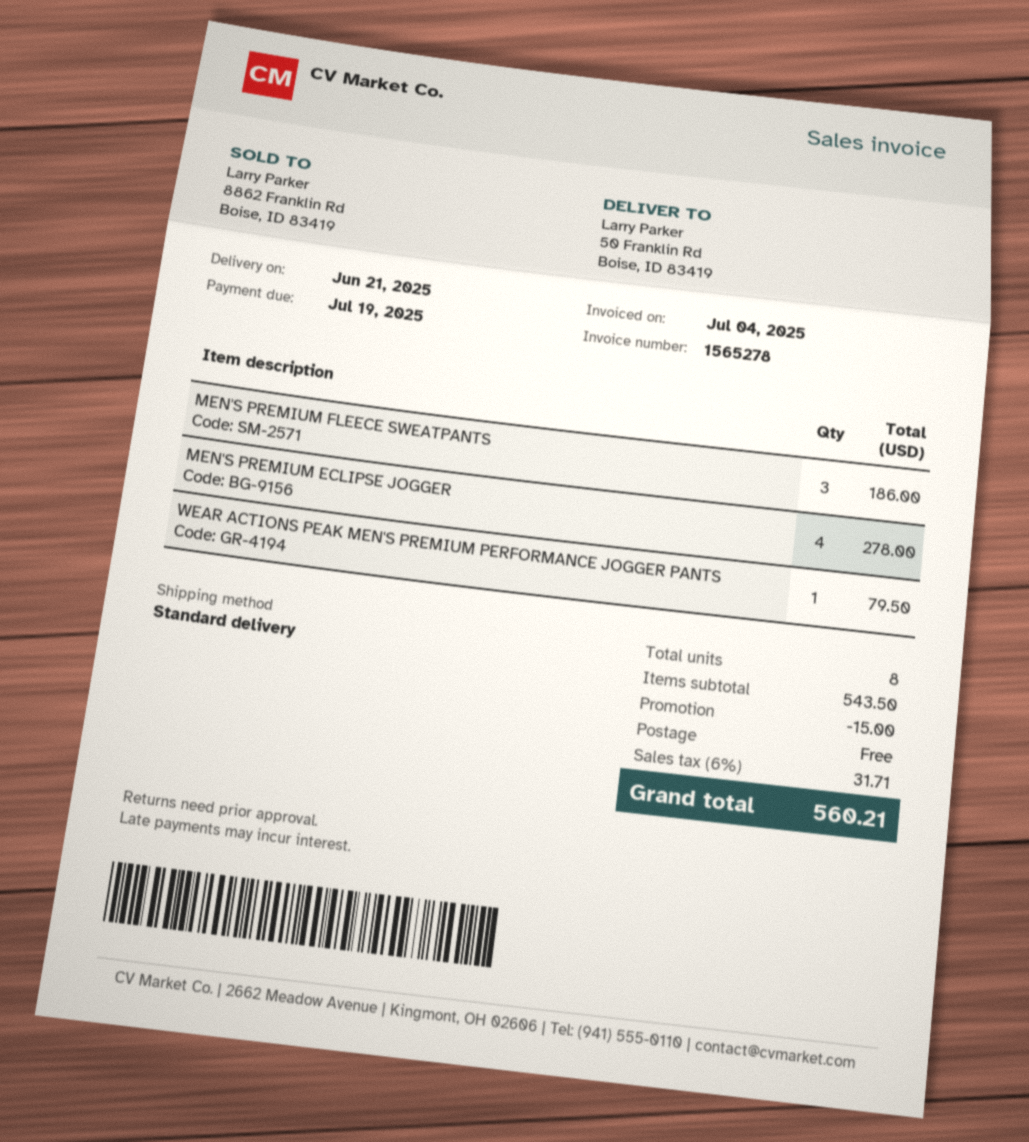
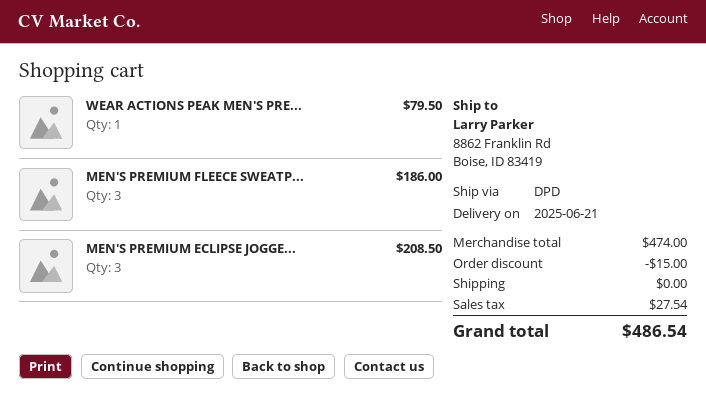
shipping method: standard -> DPD
ship to: 50 Franklin Rd, Boise, ID 83419 -> 8862 Franklin Rd, Boise, ID 83419
MEN'S PREMIUM ECLIPSE JOGGER: 4 for 278.00 -> 3 for 208.50
subtotal: 543.50 -> 474.00
tax: 31.71 -> 27.54
total: 560.21 -> 486.54

